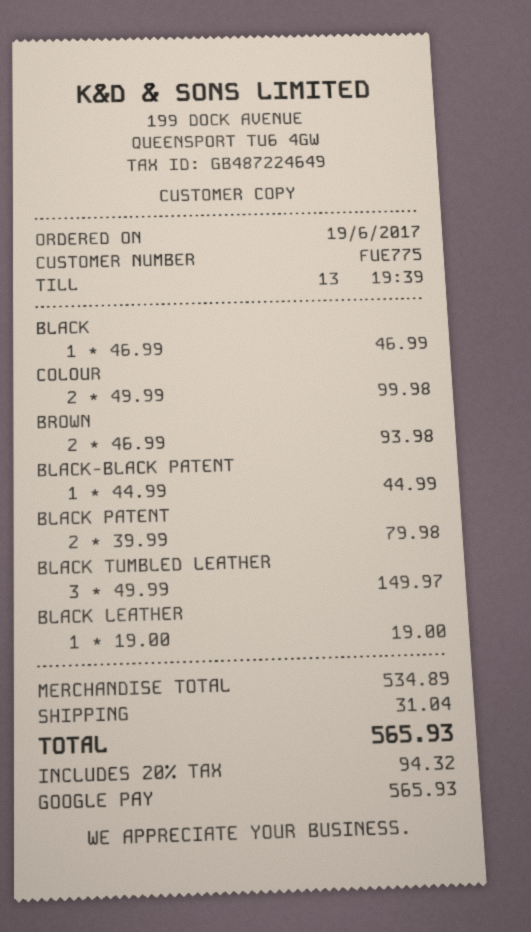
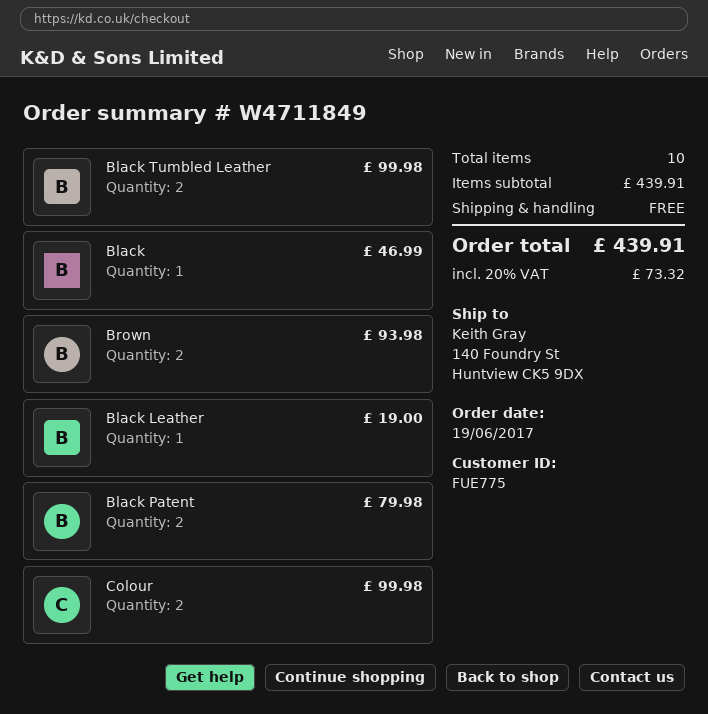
BLACK-BLACK PATENT: 1 for 44.99 -> none
BLACK TUMBLED LEATHER: 3 for 149.97 -> 2 for 99.98
subtotal: 534.89 -> 439.91
shipping: 31.04 -> 0.00
tax: 20% = 94.32 -> 20% = 73.32
total: 565.93 -> 439.91

